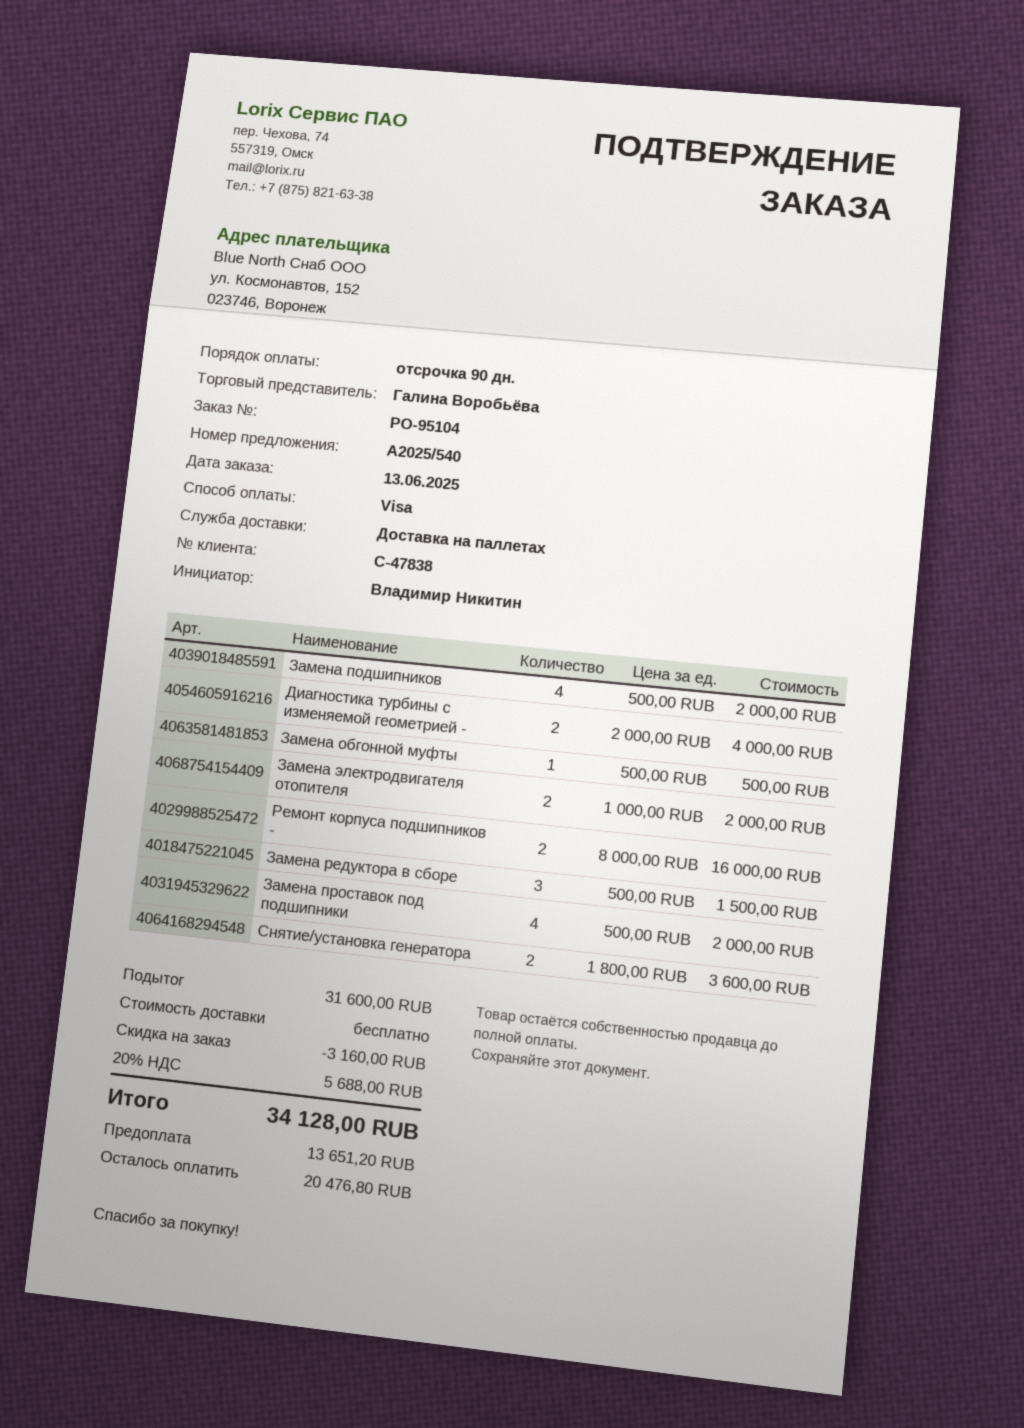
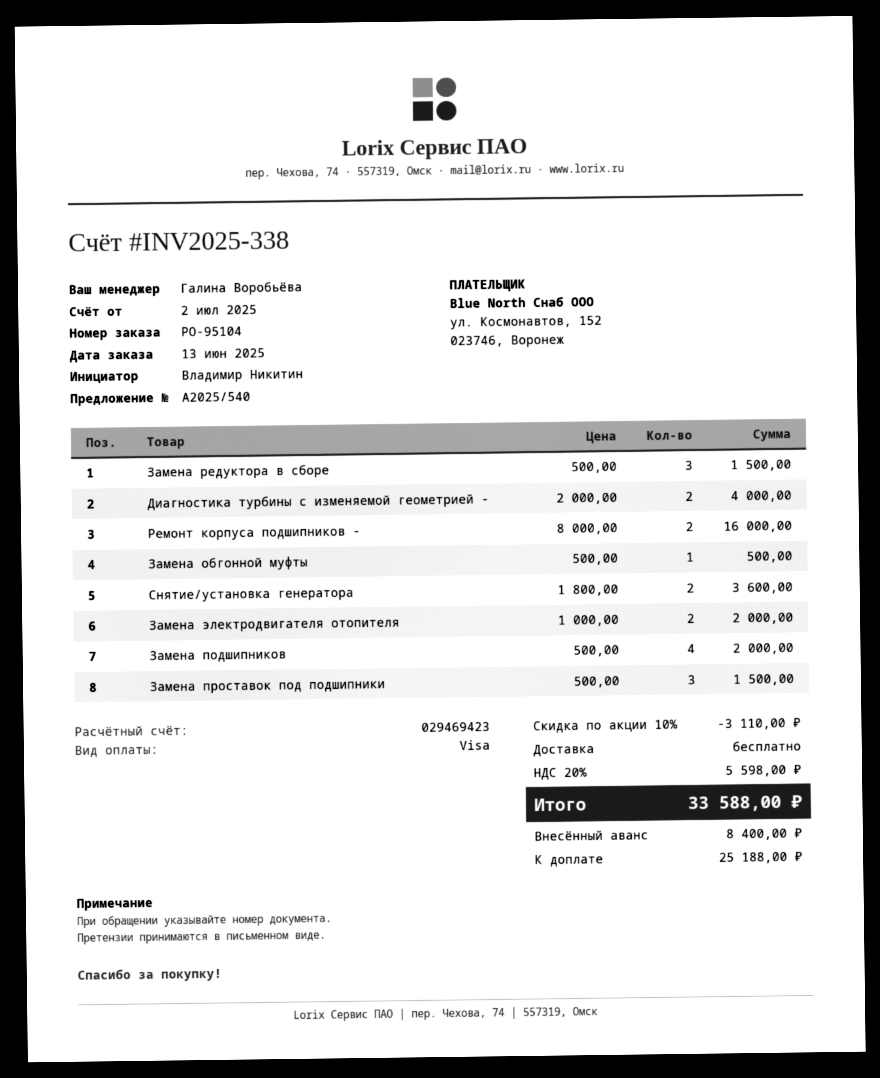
Замена проставок под подшипники: 4 x 500.00 = 2000.00 -> 3 x 500.00 = 1500.00
discount: 3160.00 -> 3110.00
tax: 20% = 5688.00 -> 20% = 5598.00
total: 34128.00 -> 33588.00
deposit: 13651.20 -> 8400.00
balance: 20476.80 -> 25188.00

